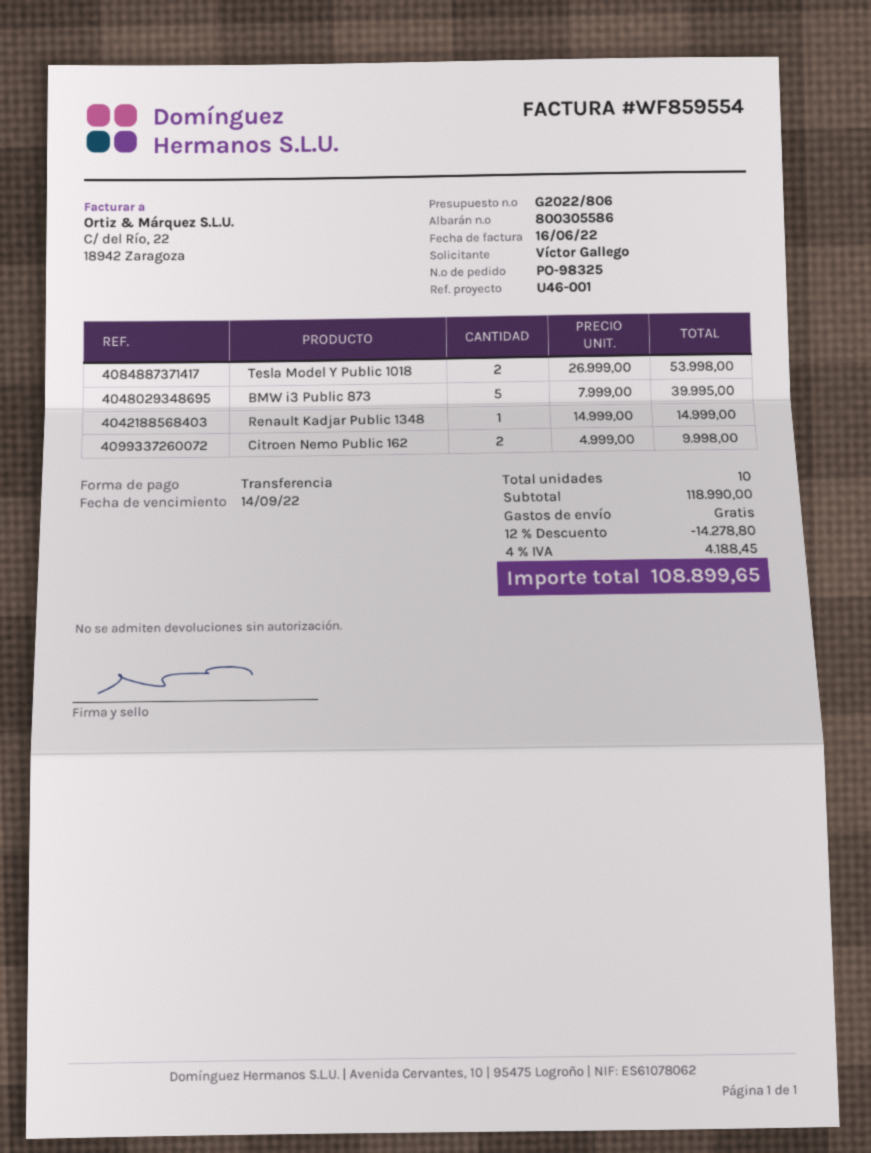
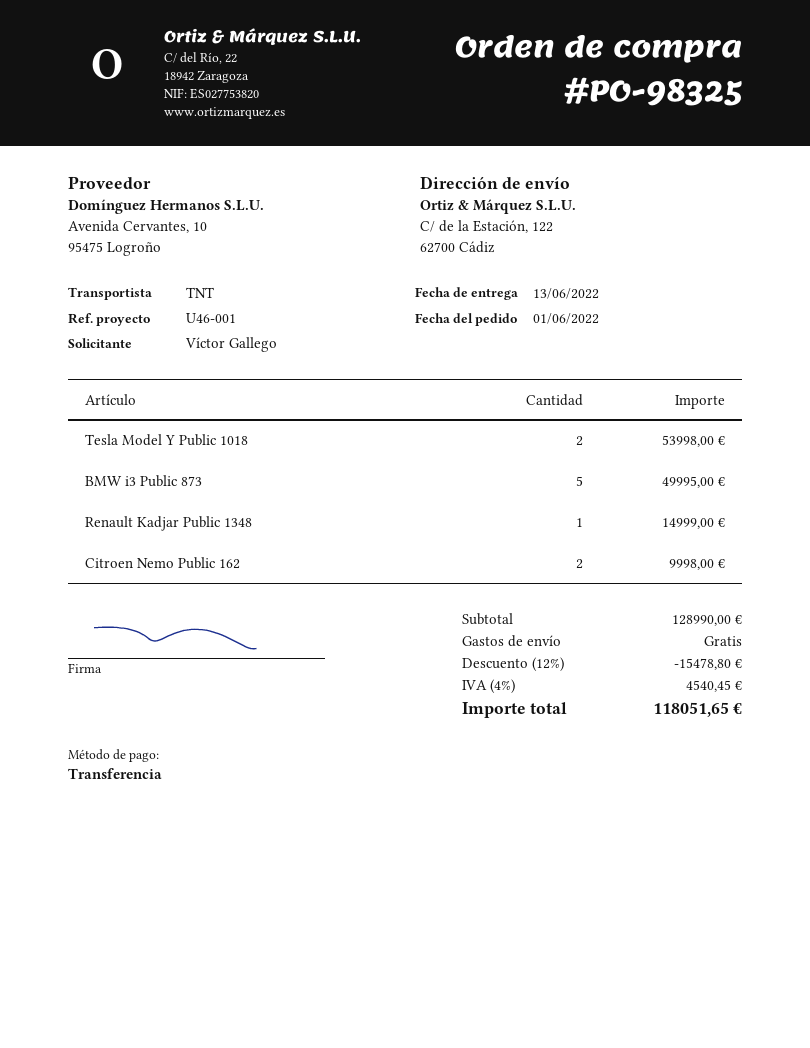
BMW i3 Public 873: 5 for 39995.00 -> 5 for 49995.00
subtotal: 118990.00 -> 128990.00
discount: 12% = 14278.80 -> 12% = 15478.80
tax: 4% = 4188.45 -> 4% = 4540.45
total: 108899.65 -> 118051.65

